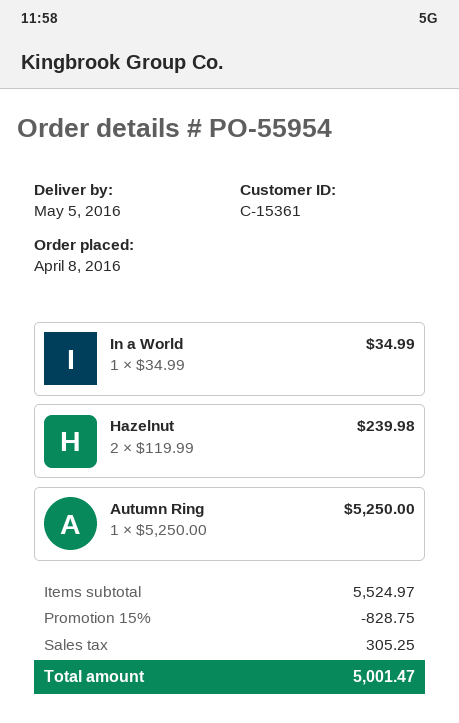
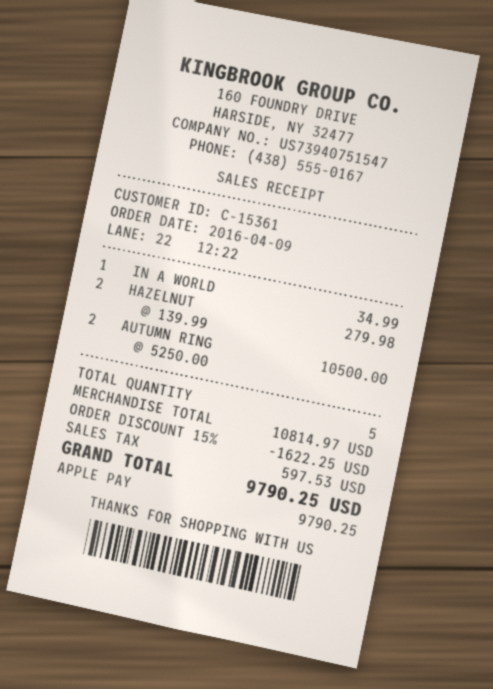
order date: 2016-04-08 -> 2016-04-09
Hazelnut: 2 x 119.99 = 239.98 -> 2 x 139.99 = 279.98
Autumn Ring: 1 x 5250.00 = 5250.00 -> 2 x 5250.00 = 10500.00
subtotal: 5524.97 -> 10814.97
discount: 15% = 828.75 -> 15% = 1622.25
tax: 305.25 -> 597.53
total: 5001.47 -> 9790.25

